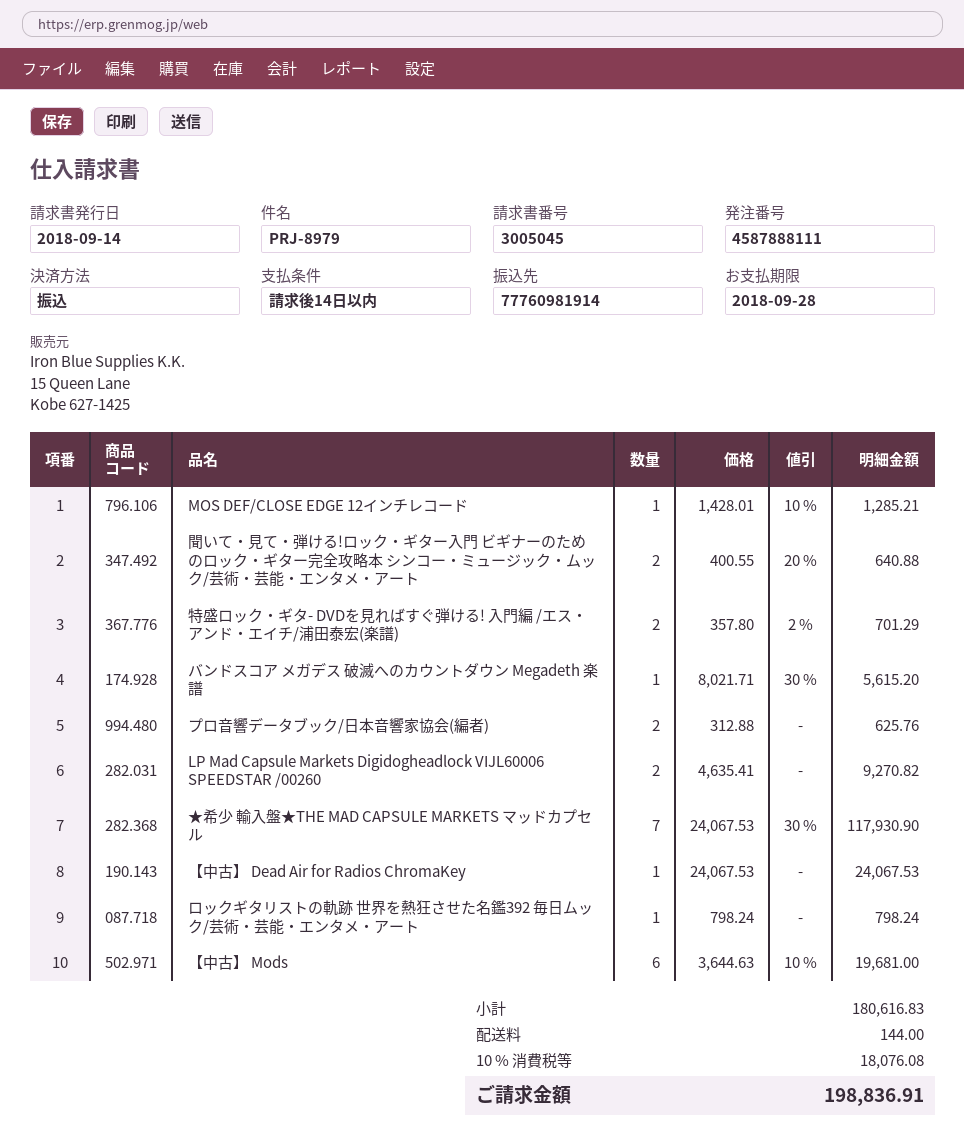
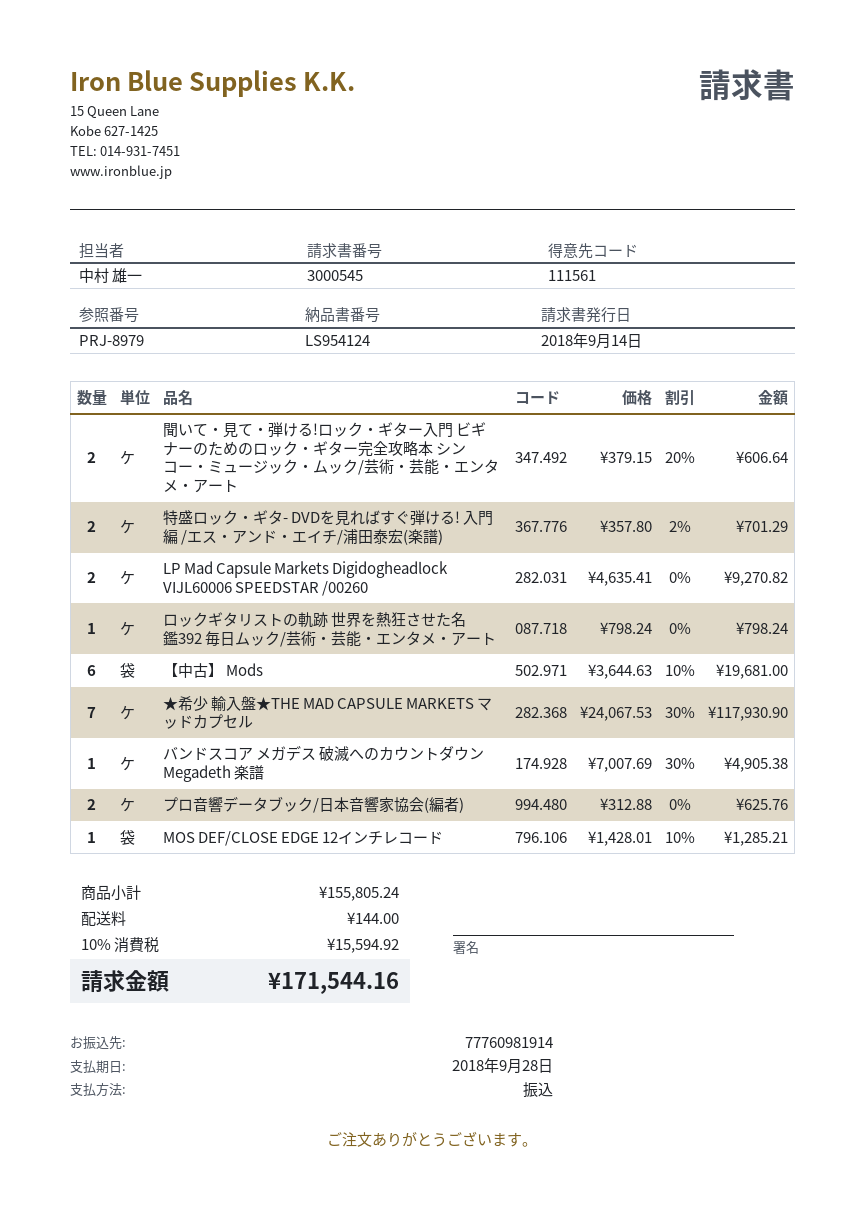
invoice number: 3005045 -> 3000545
聞いて・見て・弾ける!ロック・ギター入門 ビギナーのためのロック・ギター完全攻略本 シンコー・ミュージック・ムック/芸術・芸能・エンタメ・アート: 2 x 400.55 - 20% = 640.88 -> 2 x 379.15 - 20% = 606.64
バンドスコア メガデス 破滅へのカウントダウン Megadeth 楽譜: 1 x 8021.71 - 30% = 5615.20 -> 1 x 7007.69 - 30% = 4905.38
【中古】 Dead Air for Radios ChromaKey: 1 x 24067.53 = 24067.53 -> none
subtotal: 180616.83 -> 155805.24
tax: 10% = 18076.08 -> 10% = 15594.92
total: 198836.91 -> 171544.16

